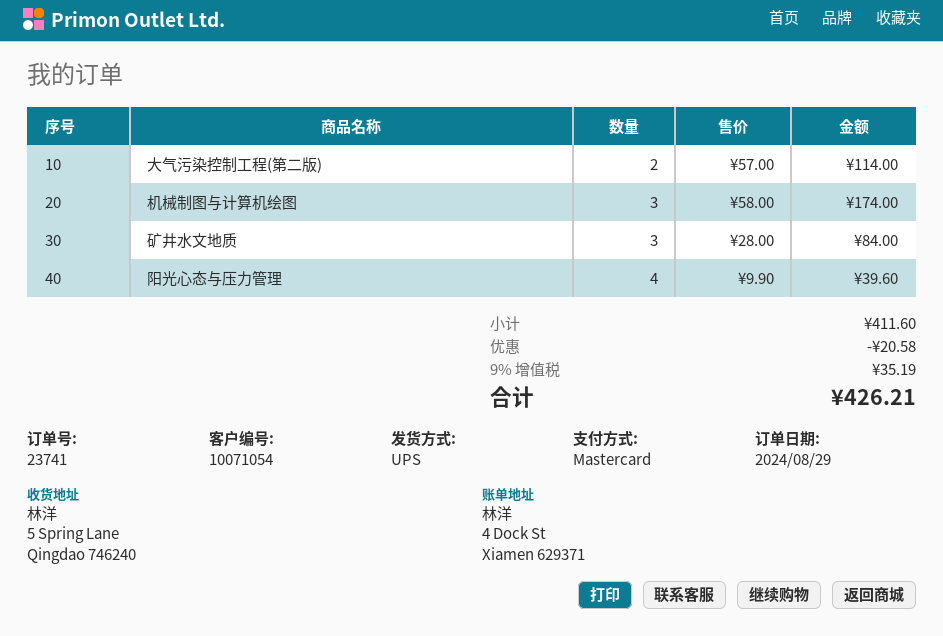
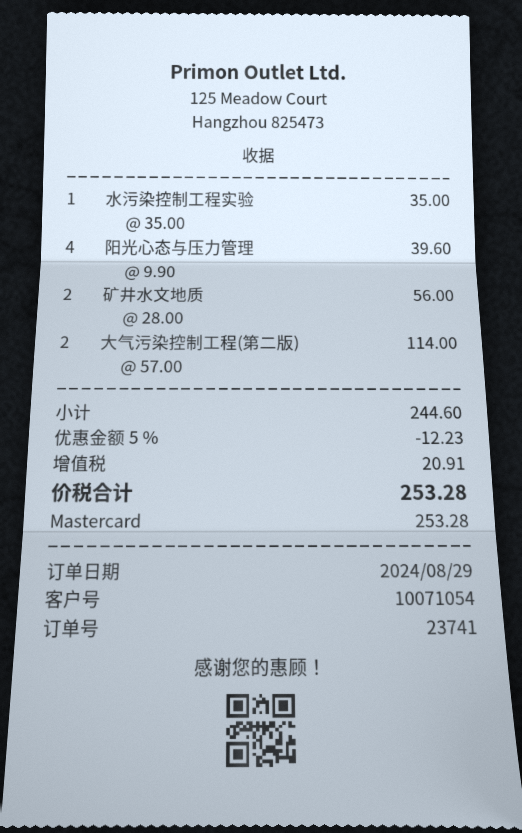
机械制图与计算机绘图: 3 x 58.00 = 174.00 -> none
矿井水文地质: 3 x 28.00 = 84.00 -> 2 x 28.00 = 56.00
水污染控制工程实验: none -> 1 x 35.00 = 35.00
subtotal: 411.60 -> 244.60
discount: 20.58 -> 12.23
tax: 35.19 -> 20.91
total: 426.21 -> 253.28

